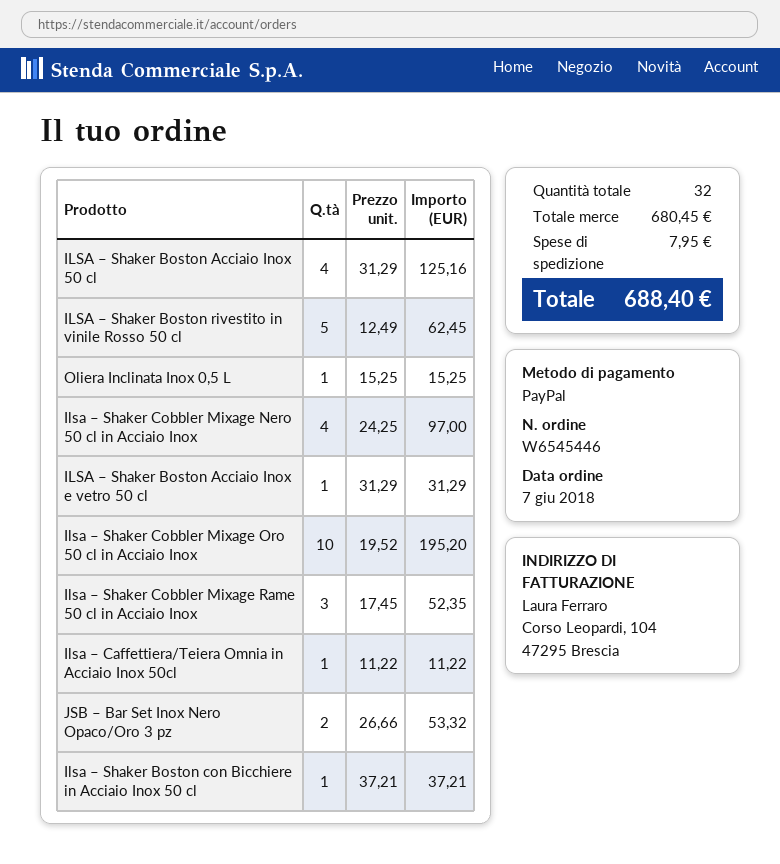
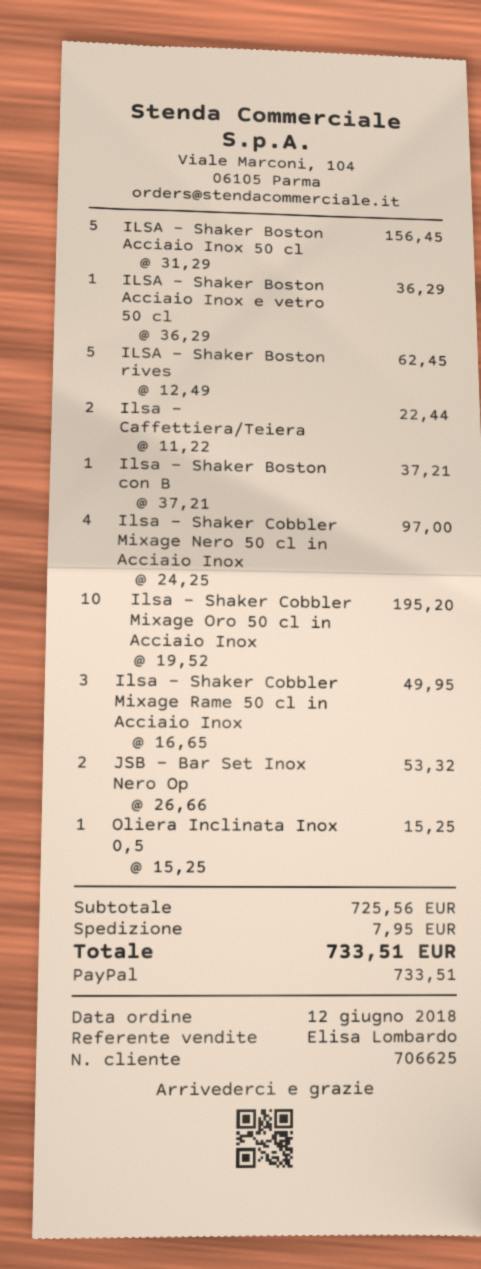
order date: 2018-06-07 -> 2018-06-12
ILSA – Shaker Boston Acciaio Inox 50 cl: 4 x 31.29 = 125.16 -> 5 x 31.29 = 156.45
ILSA – Shaker Boston Acciaio Inox e vetro 50 cl: 1 x 31.29 = 31.29 -> 1 x 36.29 = 36.29
Ilsa – Shaker Cobbler Mixage Rame 50 cl in Acciaio Inox: 3 x 17.45 = 52.35 -> 3 x 16.65 = 49.95
Ilsa – Caffettiera/Teiera Omnia in Acciaio Inox 50cl: 1 x 11.22 = 11.22 -> 2 x 11.22 = 22.44
subtotal: 680.45 -> 725.56
total: 688.40 -> 733.51

